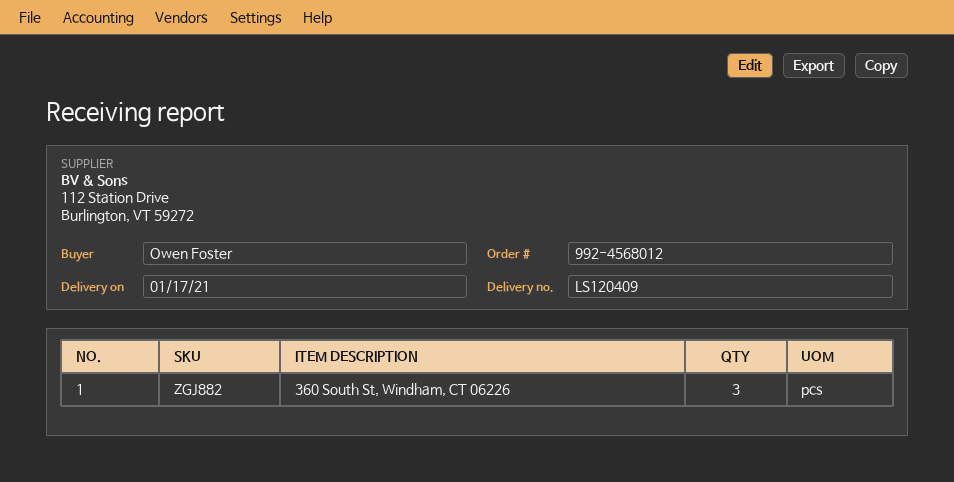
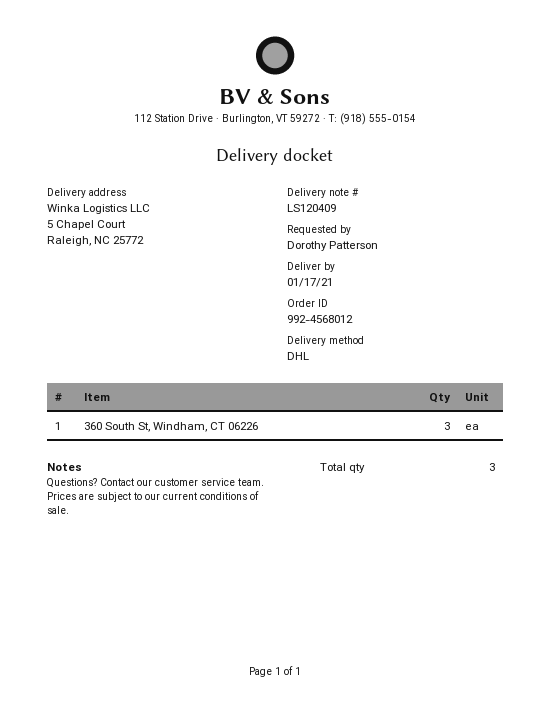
ordered by: Owen Foster -> Dorothy Patterson

